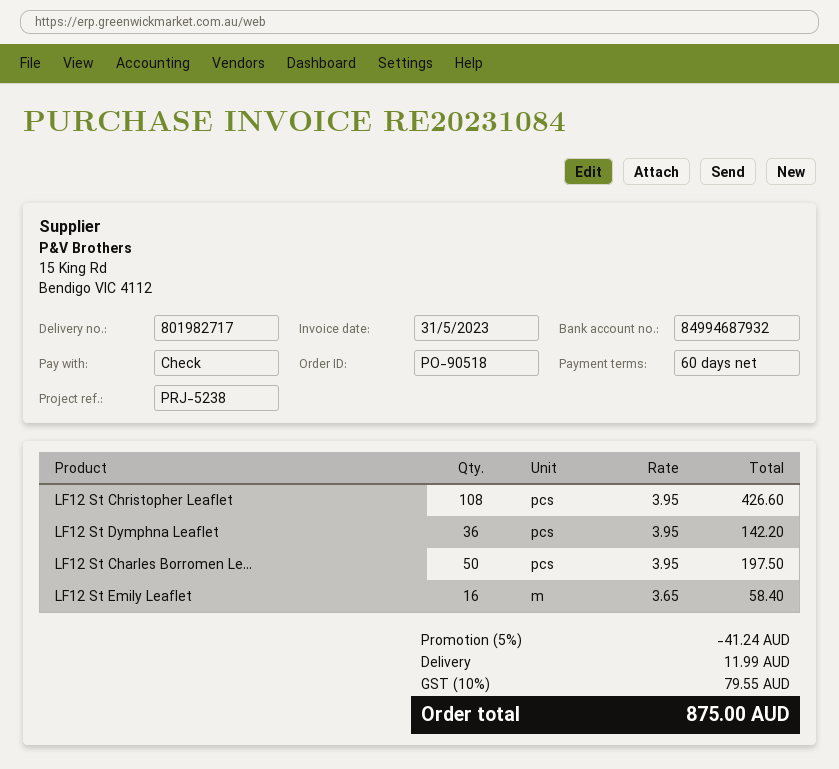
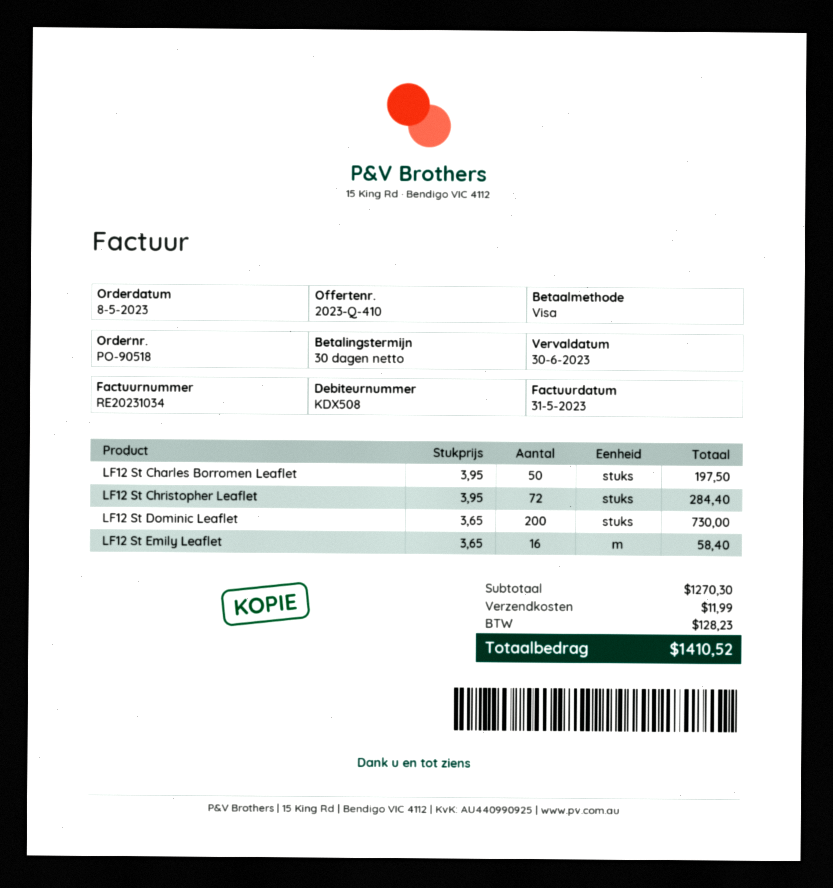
invoice number: RE20231084 -> RE20231034
payment terms: 60 days -> 30 days
payment method: cheque -> Visa
LF12 St Christopher Leaflet: 108 x 3.95 = 426.60 -> 72 x 3.95 = 284.40
LF12 St Dymphna Leaflet: 36 x 3.95 = 142.20 -> none
LF12 St Dominic Leaflet: none -> 200 x 3.65 = 730.00
discount: 5% = 41.24 -> none
tax: 79.55 -> 128.23
total: 875.00 -> 1410.52

